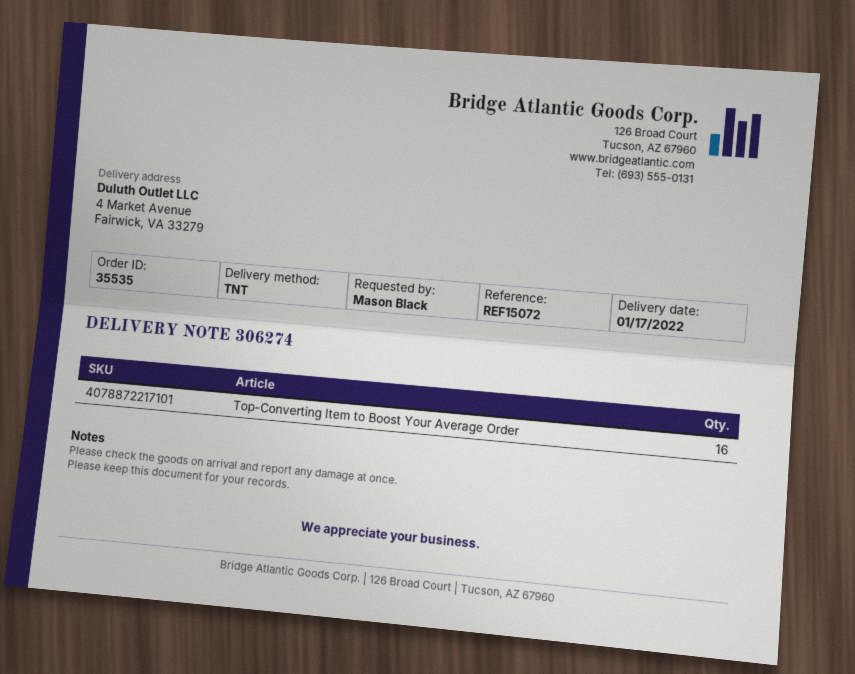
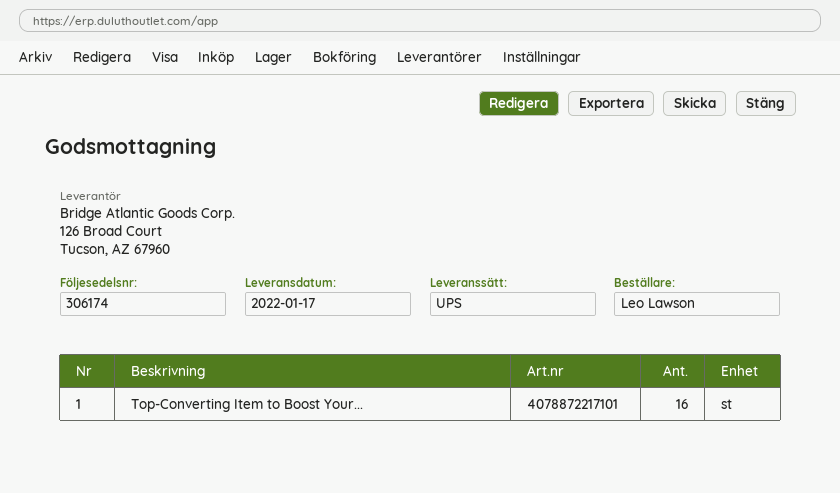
delivery note number: 306274 -> 306174
ordered by: Mason Black -> Leo Lawson
shipping method: TNT -> UPS

